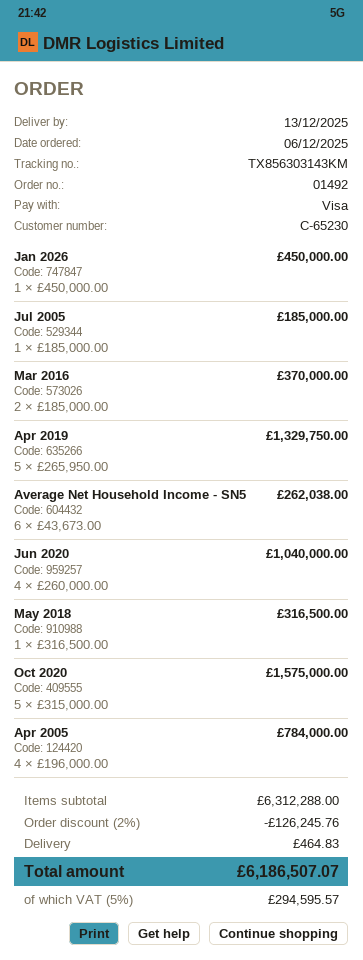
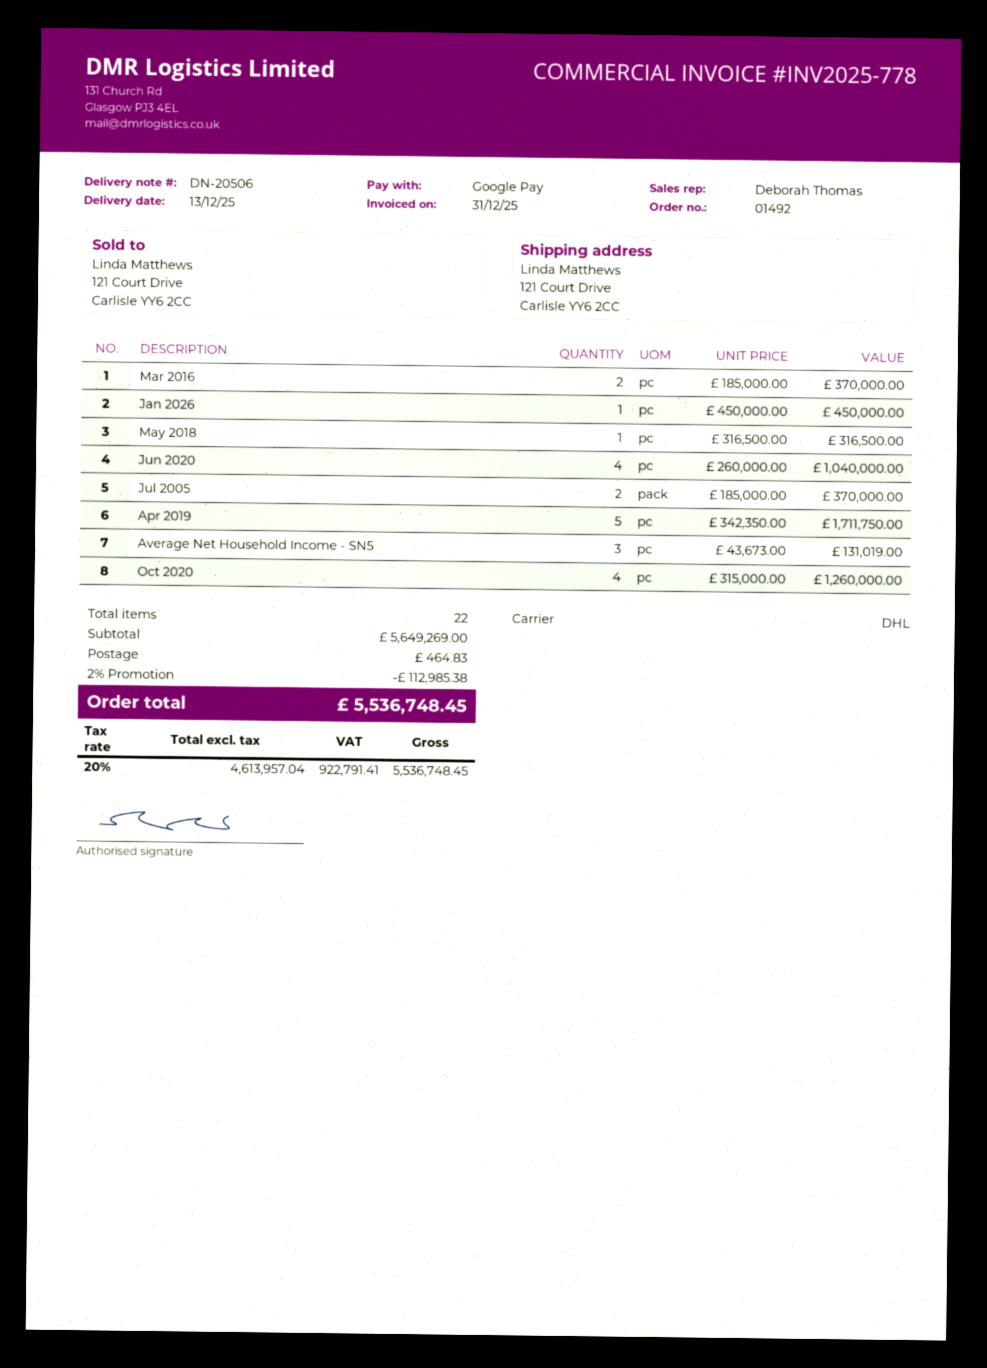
payment method: Visa -> Google Pay
Jul 2005: 1 x 185000.00 = 185000.00 -> 2 x 185000.00 = 370000.00
Apr 2019: 5 x 265950.00 = 1329750.00 -> 5 x 342350.00 = 1711750.00
Average Net Household Income - SN5: 6 x 43673.00 = 262038.00 -> 3 x 43673.00 = 131019.00
Oct 2020: 5 x 315000.00 = 1575000.00 -> 4 x 315000.00 = 1260000.00
Apr 2005: 4 x 196000.00 = 784000.00 -> none
subtotal: 6312288.00 -> 5649269.00
discount: 2% = 126245.76 -> 2% = 112985.38
tax: 5% = 294595.57 -> 20% = 922791.41
total: 6186507.07 -> 5536748.45

